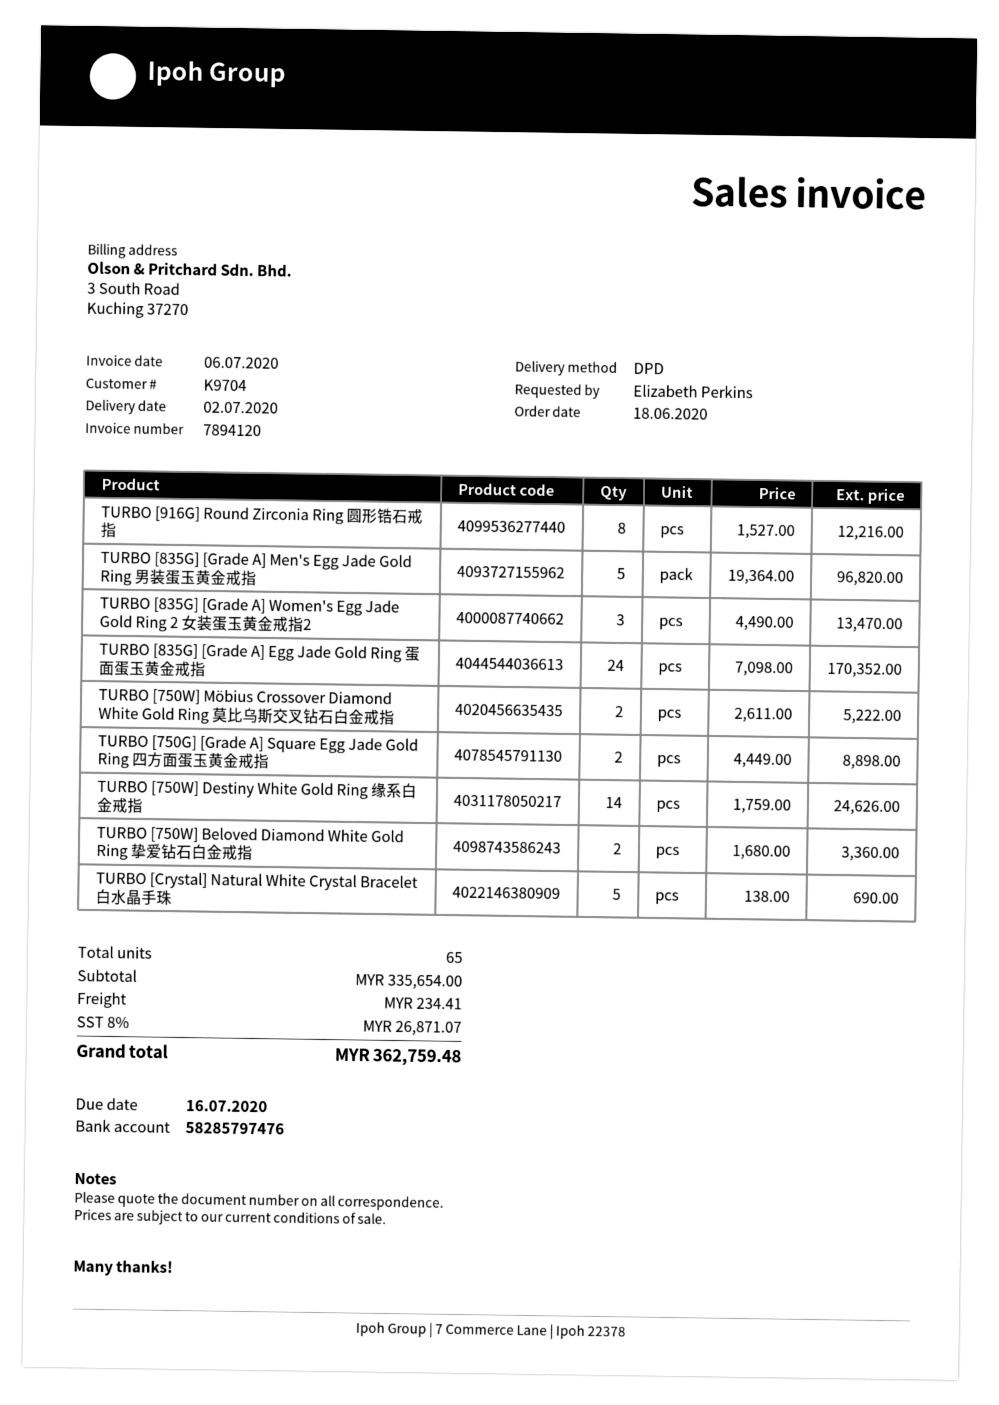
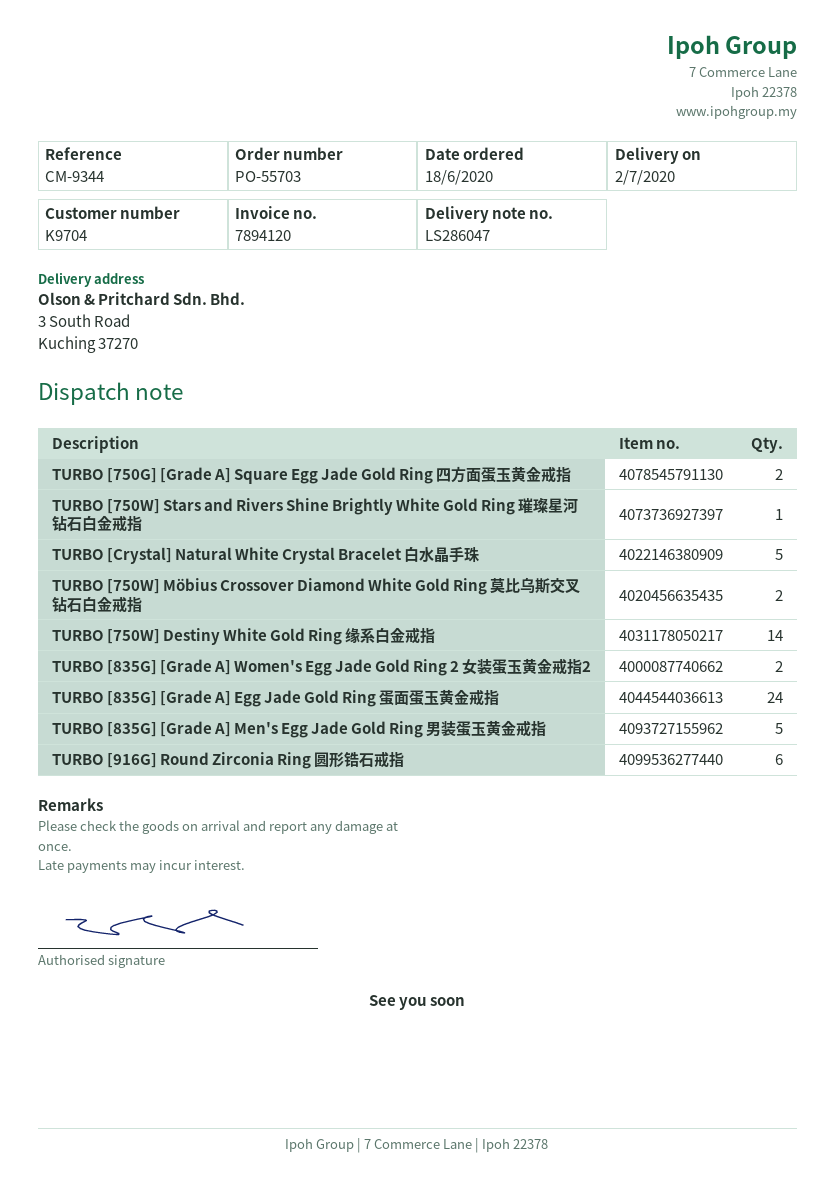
TURBO [916G] Round Zirconia Ring 圆形锆石戒指: 8 -> 6
TURBO [835G] [Grade A] Women's Egg Jade Gold Ring 2 女装蛋玉黄金戒指2: 3 -> 2
TURBO [750W] Beloved Diamond White Gold Ring 挚爱钻石白金戒指: 2 -> none
TURBO [750W] Stars and Rivers Shine Brightly White Gold Ring 璀璨星河钻石白金戒指: none -> 1

